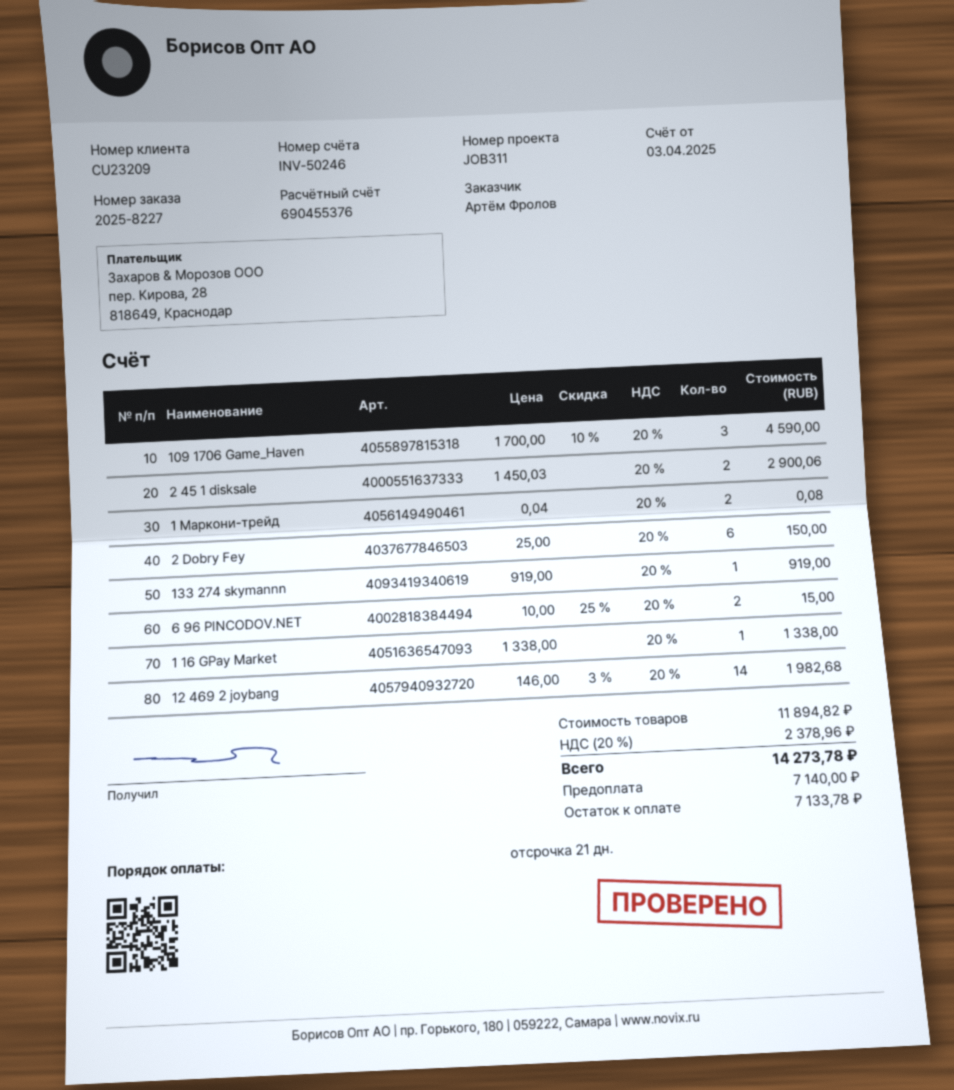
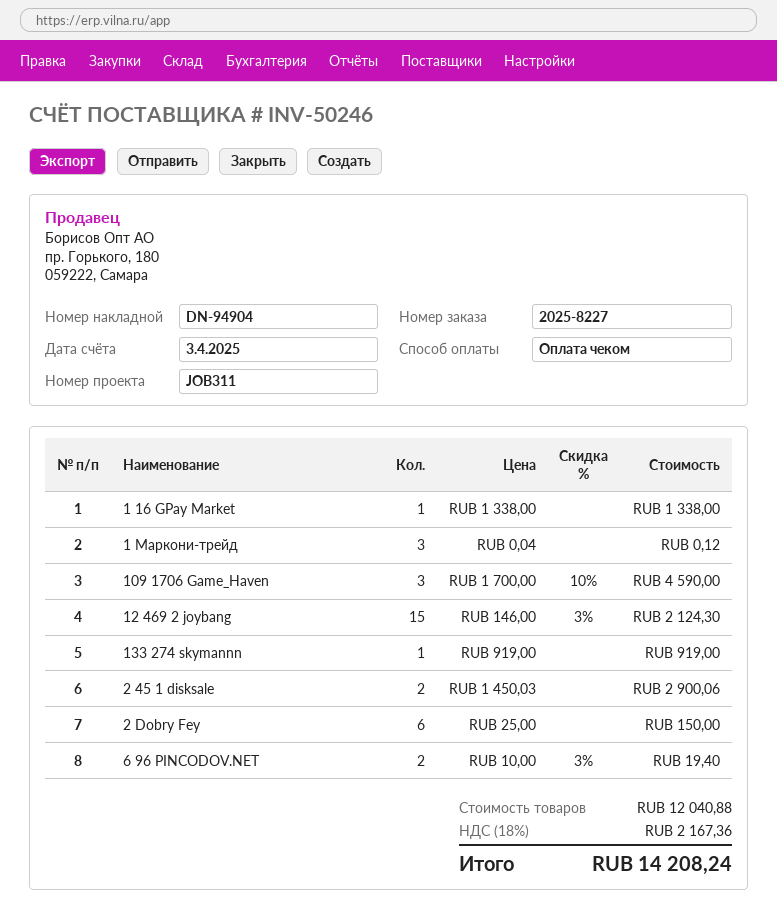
1 Маркони-трейд: 2 x 0.04 = 0.08 -> 3 x 0.04 = 0.12
6 96 PINCODOV.NET: 2 x 10.00 - 25% = 15.00 -> 2 x 10.00 - 3% = 19.40
12 469 2 joybang: 14 x 146.00 - 3% = 1982.68 -> 15 x 146.00 - 3% = 2124.30
subtotal: 11894.82 -> 12040.88
tax: 20% = 2378.96 -> 18% = 2167.36
total: 14273.78 -> 14208.24

